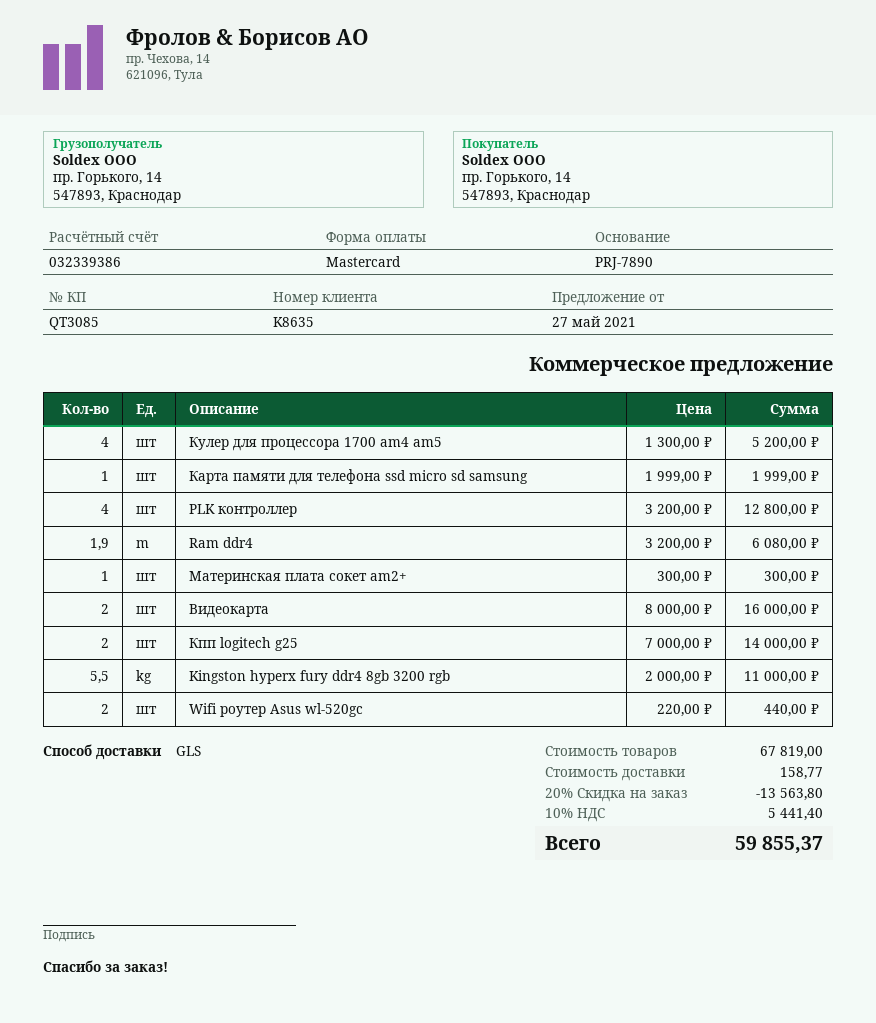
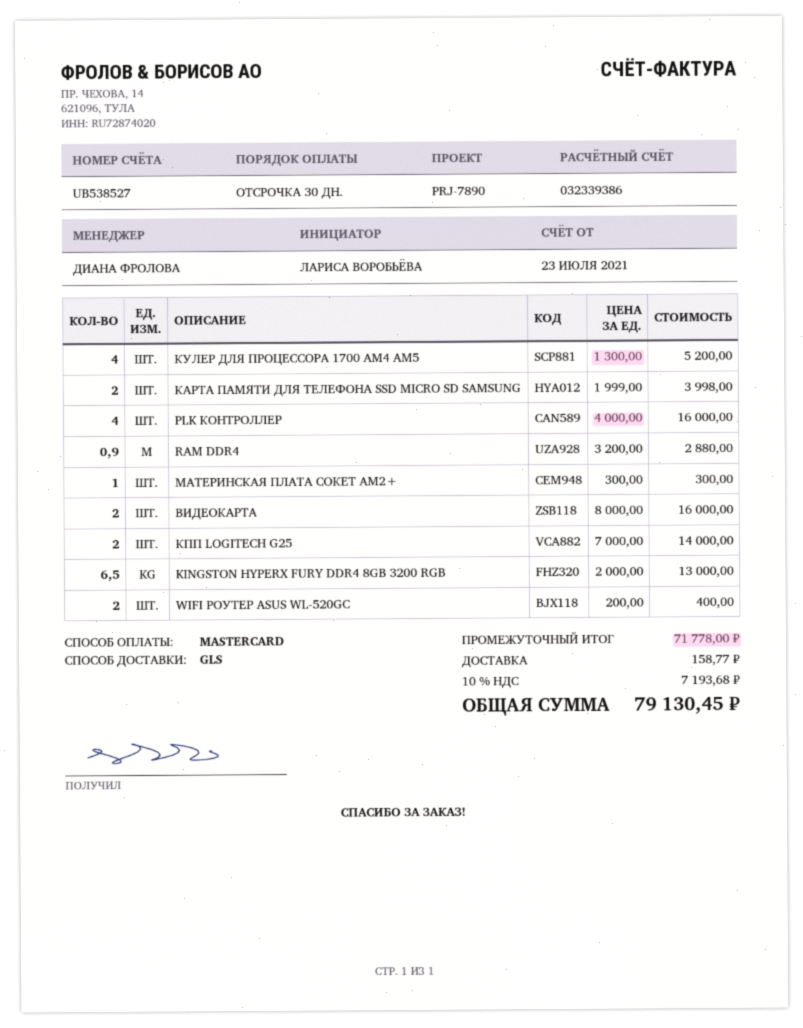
Карта памяти для телефона ssd micro sd samsung: 1 x 1999.00 = 1999.00 -> 2 x 1999.00 = 3998.00
PLK контроллер: 4 x 3200.00 = 12800.00 -> 4 x 4000.00 = 16000.00
Ram ddr4: 1.9 x 3200.00 = 6080.00 -> 0.9 x 3200.00 = 2880.00
Kingston hyperx fury ddr4 8gb 3200 rgb: 5.5 x 2000.00 = 11000.00 -> 6.5 x 2000.00 = 13000.00
Wifi роутер Asus wl-520gc: 2 x 220.00 = 440.00 -> 2 x 200.00 = 400.00
subtotal: 67819.00 -> 71778.00
discount: 20% = 13563.80 -> none
tax: 10% = 5441.40 -> 10% = 7193.68
total: 59855.37 -> 79130.45

